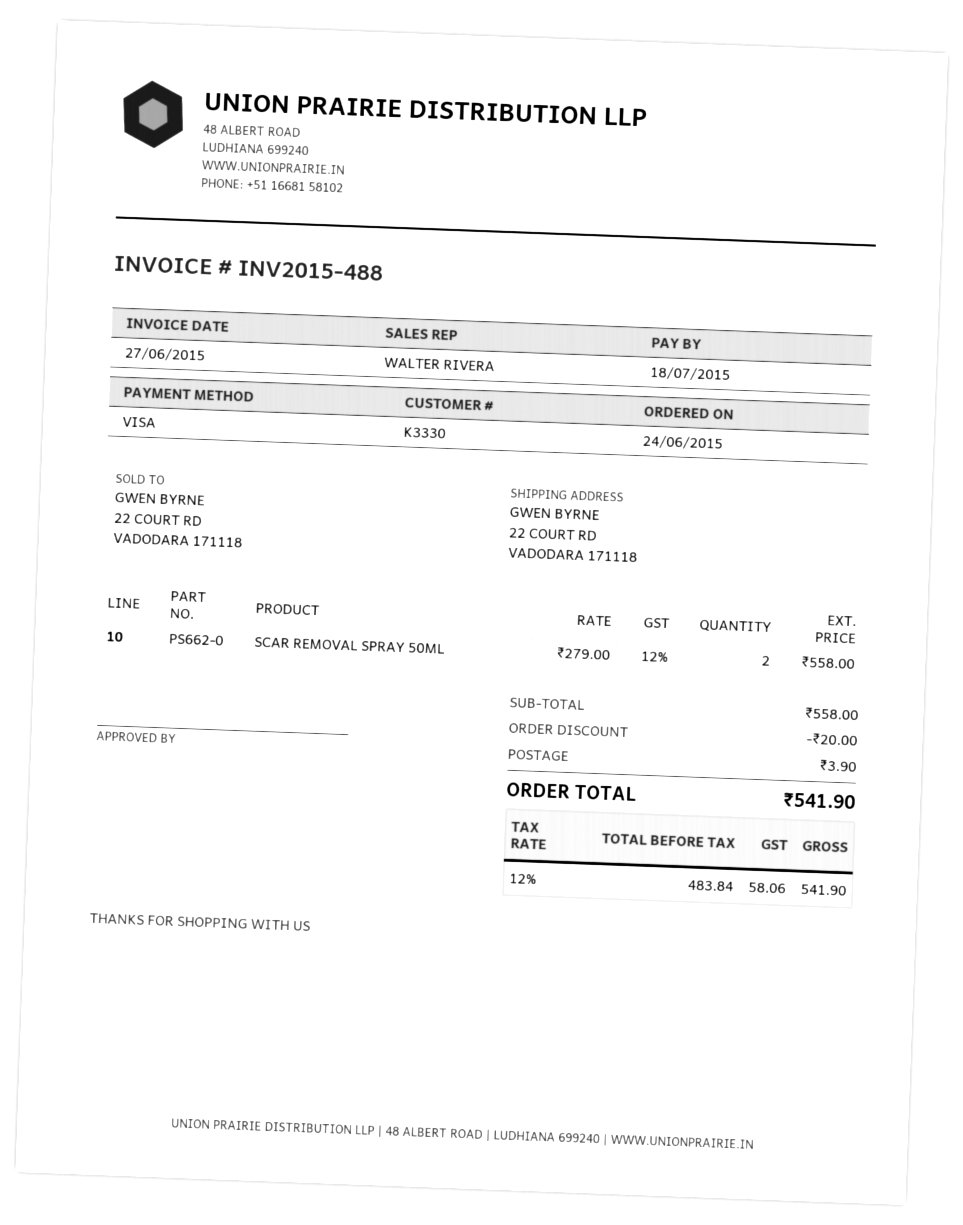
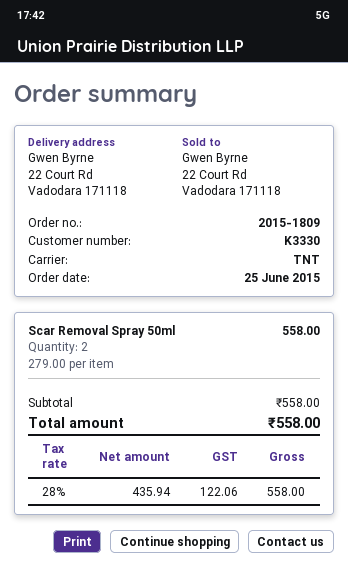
order date: 2015-06-24 -> 2015-06-25
discount: 20.00 -> none
shipping: 3.90 -> none
net: 483.84 -> 435.94
tax: 12% = 58.06 -> 28% = 122.06
total: 541.90 -> 558.00

